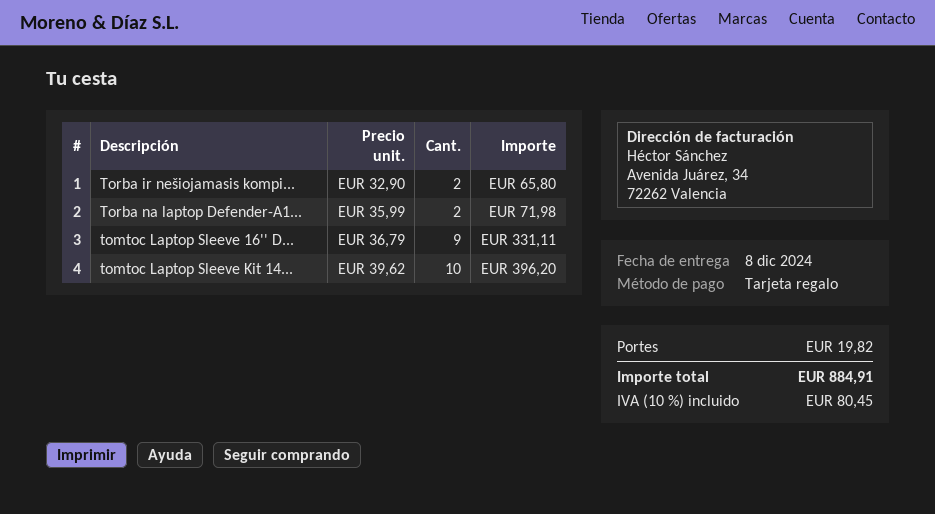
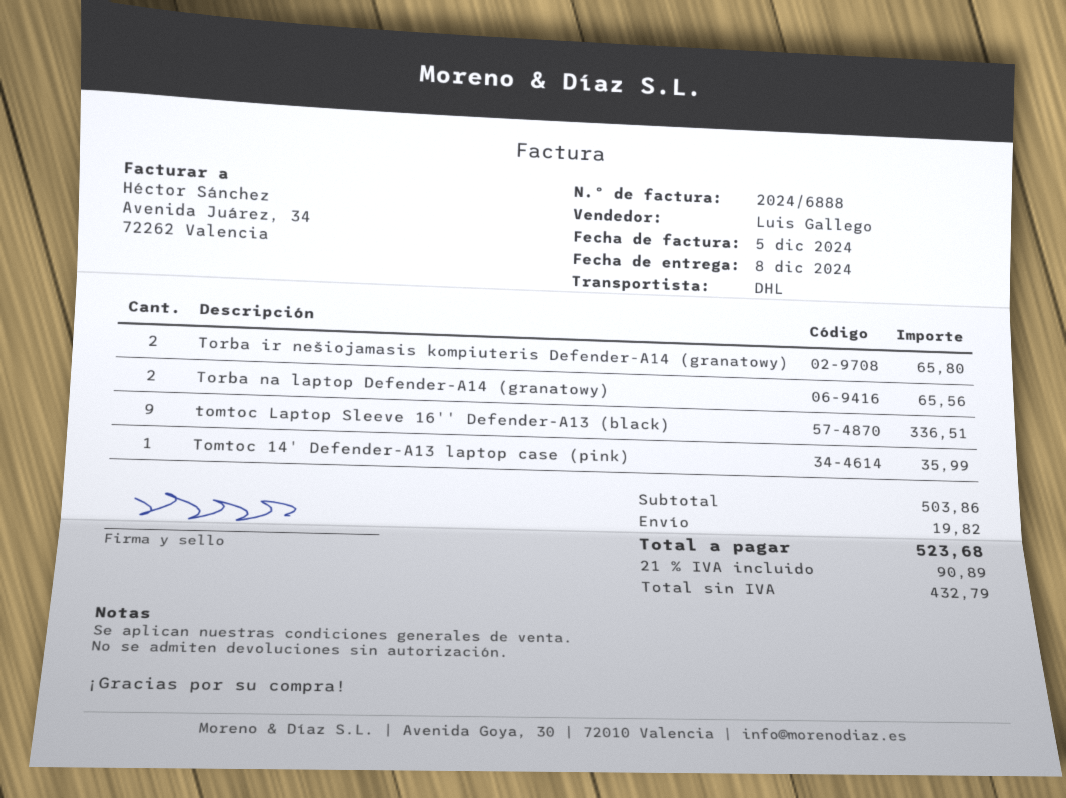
Torba na laptop Defender-A1...: 2 for 71.98 -> 2 for 65.56
tomtoc Laptop Sleeve 16'' D...: 9 for 331.11 -> 9 for 336.51
tomtoc Laptop Sleeve Kit 14...: 10 for 396.20 -> none
Tomtoc 14' Defender-A13 laptop case (pink): none -> 1 for 35.99
tax: 10% = 80.45 -> 21% = 90.89
total: 884.91 -> 523.68

